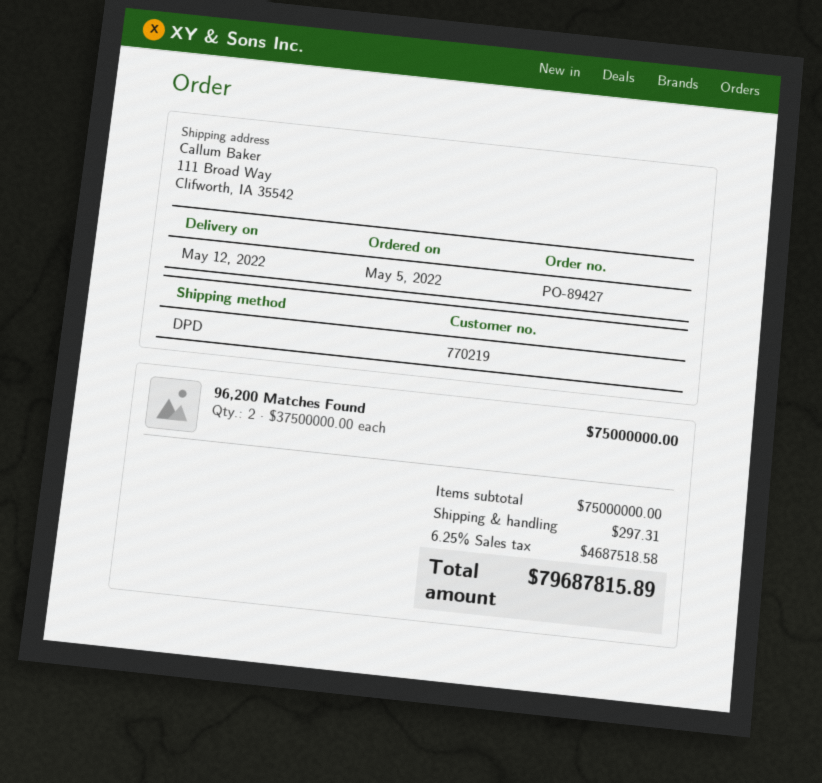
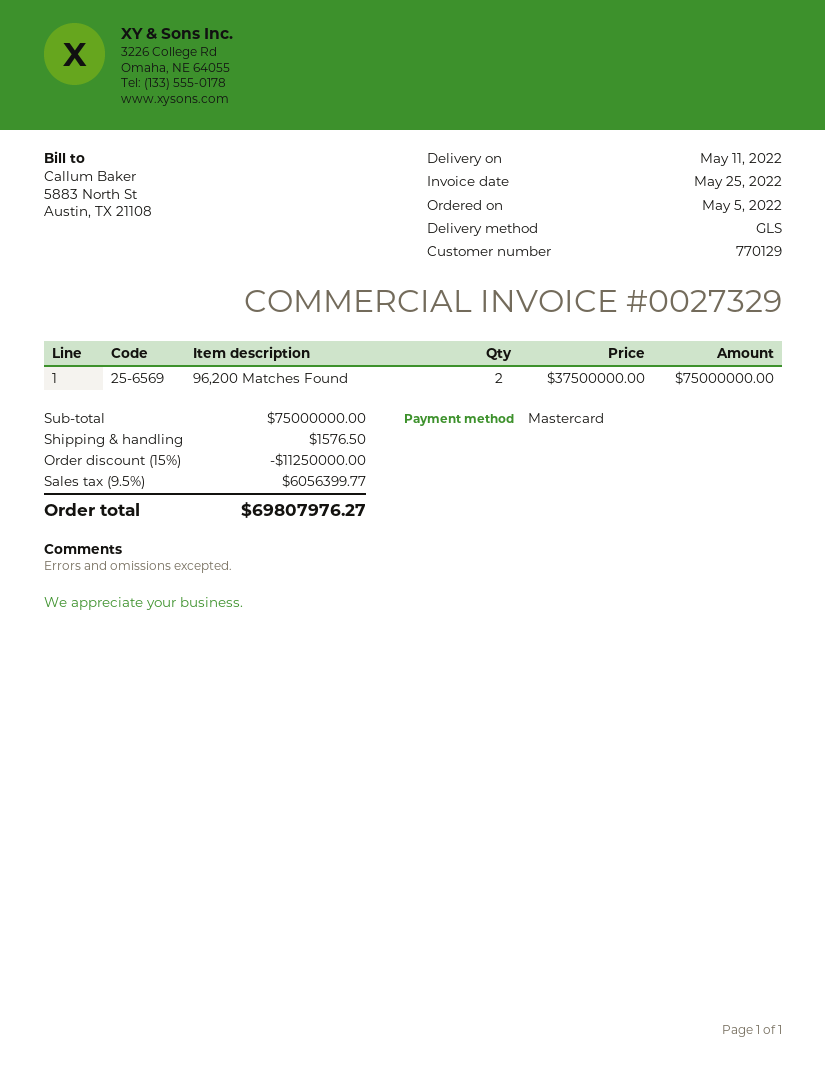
delivery date: 2022-05-12 -> 2022-05-11
customer number: 770219 -> 770129
shipping method: DPD -> GLS
discount: none -> 15% = 11250000.00
shipping: 297.31 -> 1576.50
tax: 6.25% = 4687518.58 -> 9.5% = 6056399.77
total: 79687815.89 -> 69807976.27

